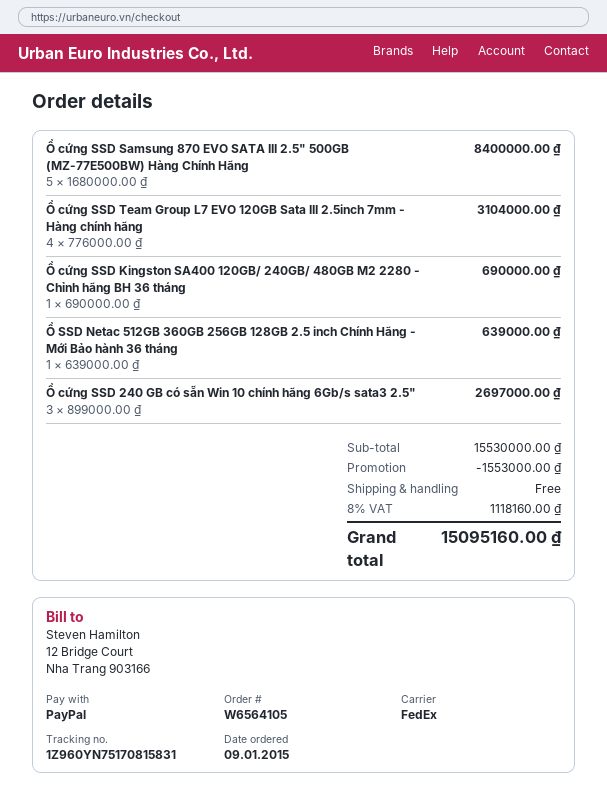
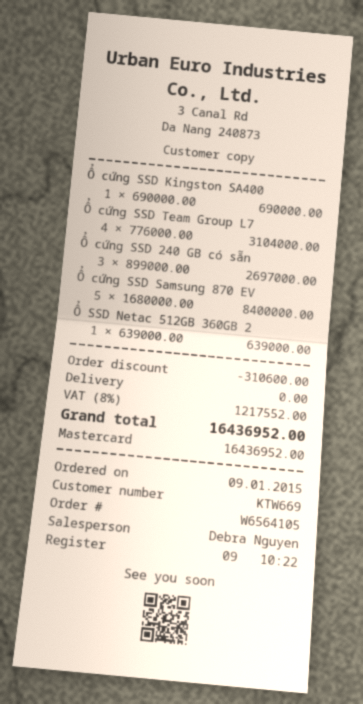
payment method: PayPal -> Mastercard
discount: 1553000.00 -> 310600.00
tax: 8% = 1118160.00 -> 8% = 1217552.00
total: 15095160.00 -> 16436952.00

